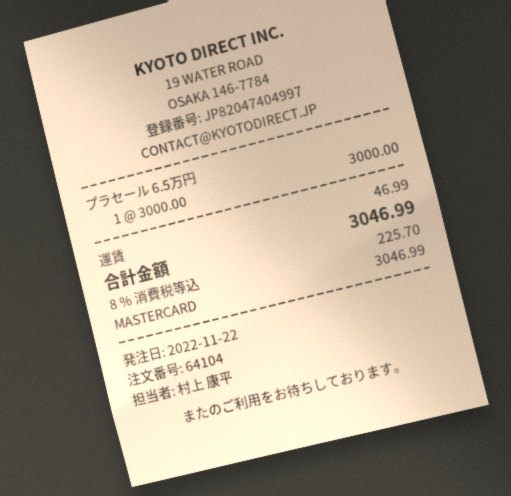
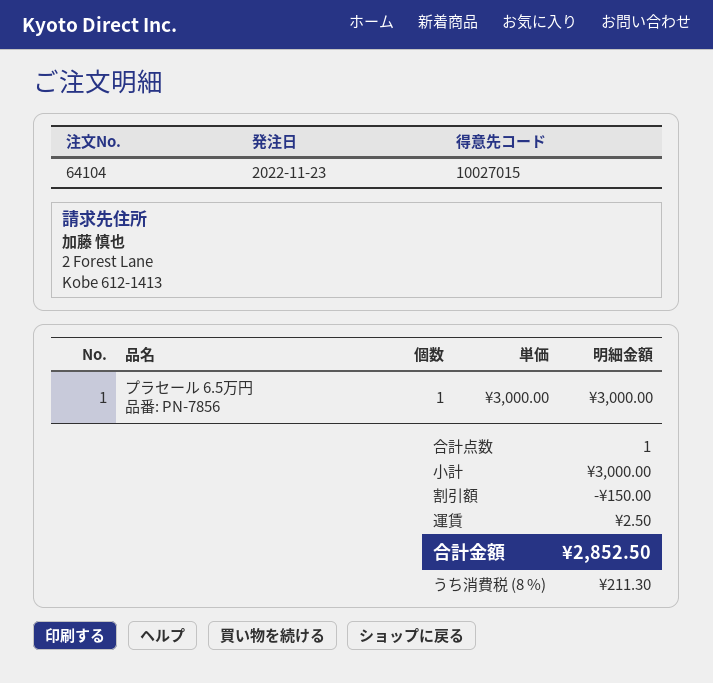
order date: 2022-11-22 -> 2022-11-23
discount: none -> 150.00
shipping: 46.99 -> 2.50
tax: 8% = 225.70 -> 8% = 211.30
total: 3046.99 -> 2852.50

